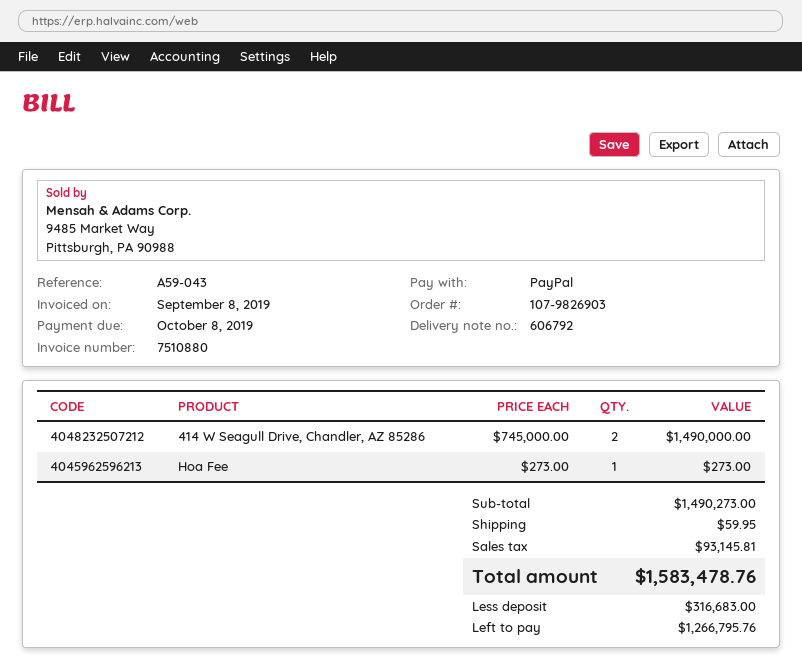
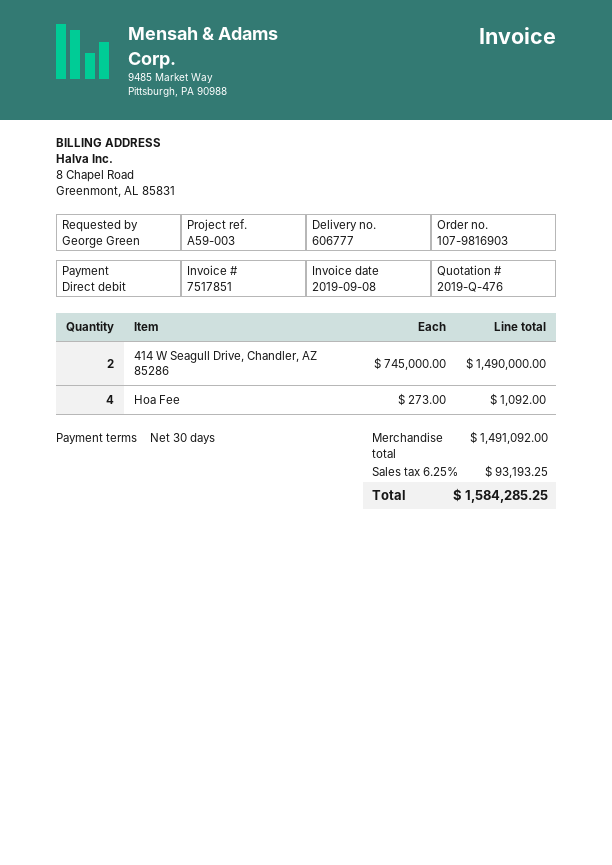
order number: 107-9826903 -> 107-9816903
delivery note number: 606792 -> 606777
invoice number: 7510880 -> 7517851
reference: A59-043 -> A59-003
payment method: PayPal -> direct debit
Hoa Fee: 1 x 273.00 = 273.00 -> 4 x 273.00 = 1092.00
subtotal: 1490273.00 -> 1491092.00
shipping: 59.95 -> none
tax: 93145.81 -> 93193.25
total: 1583478.76 -> 1584285.25

